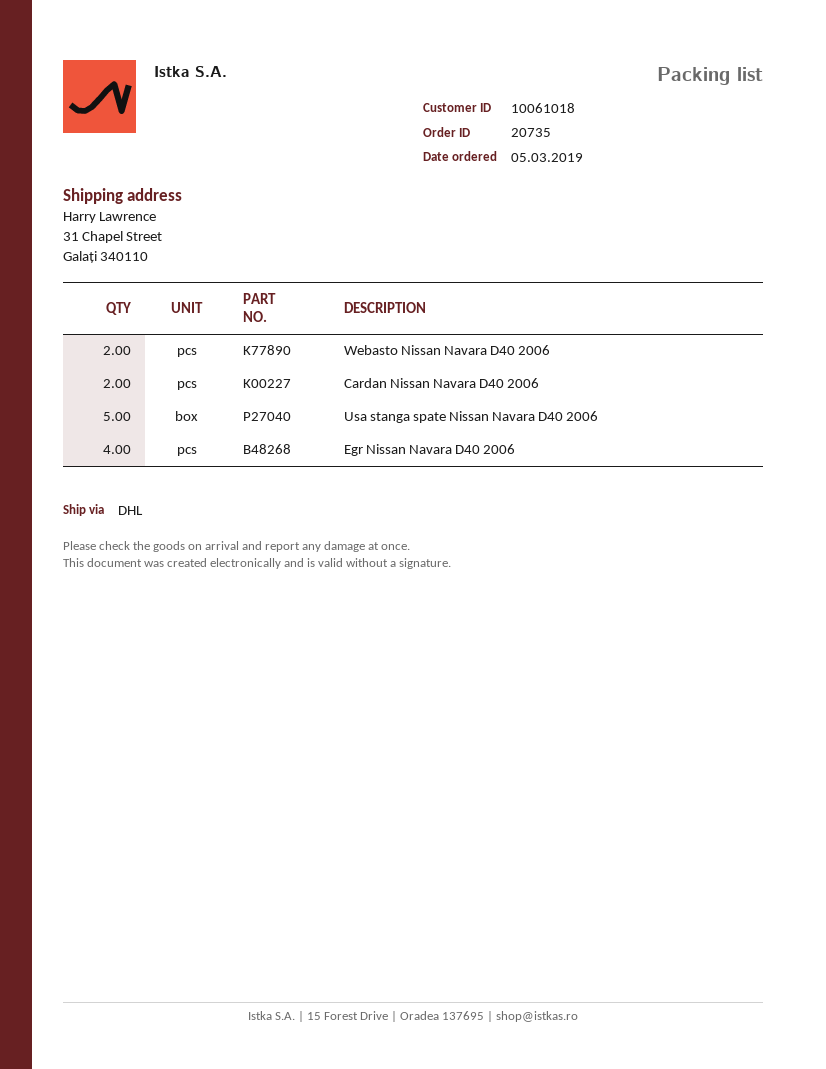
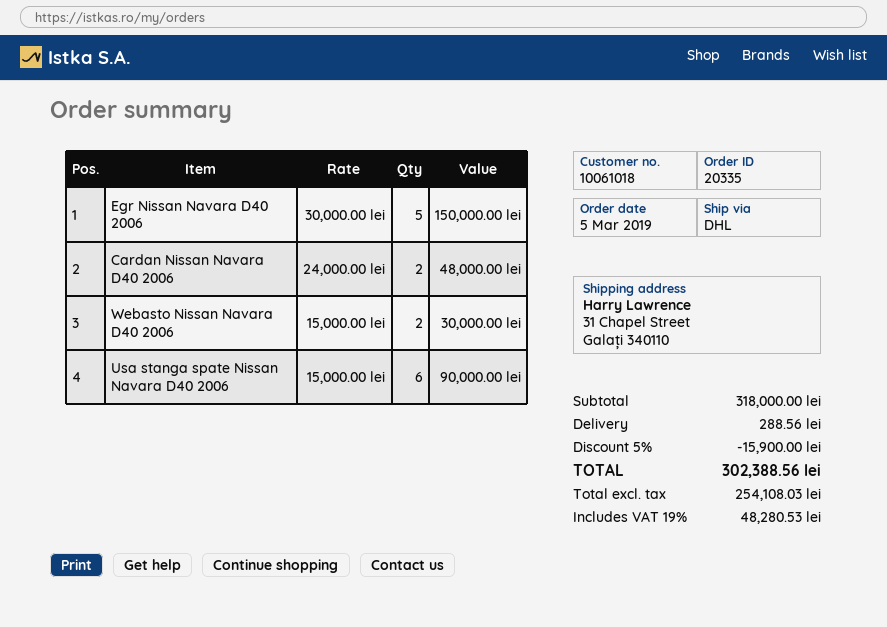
order number: 20735 -> 20335
Usa stanga spate Nissan Navara D40 2006: 5 -> 6
Egr Nissan Navara D40 2006: 4 -> 5

